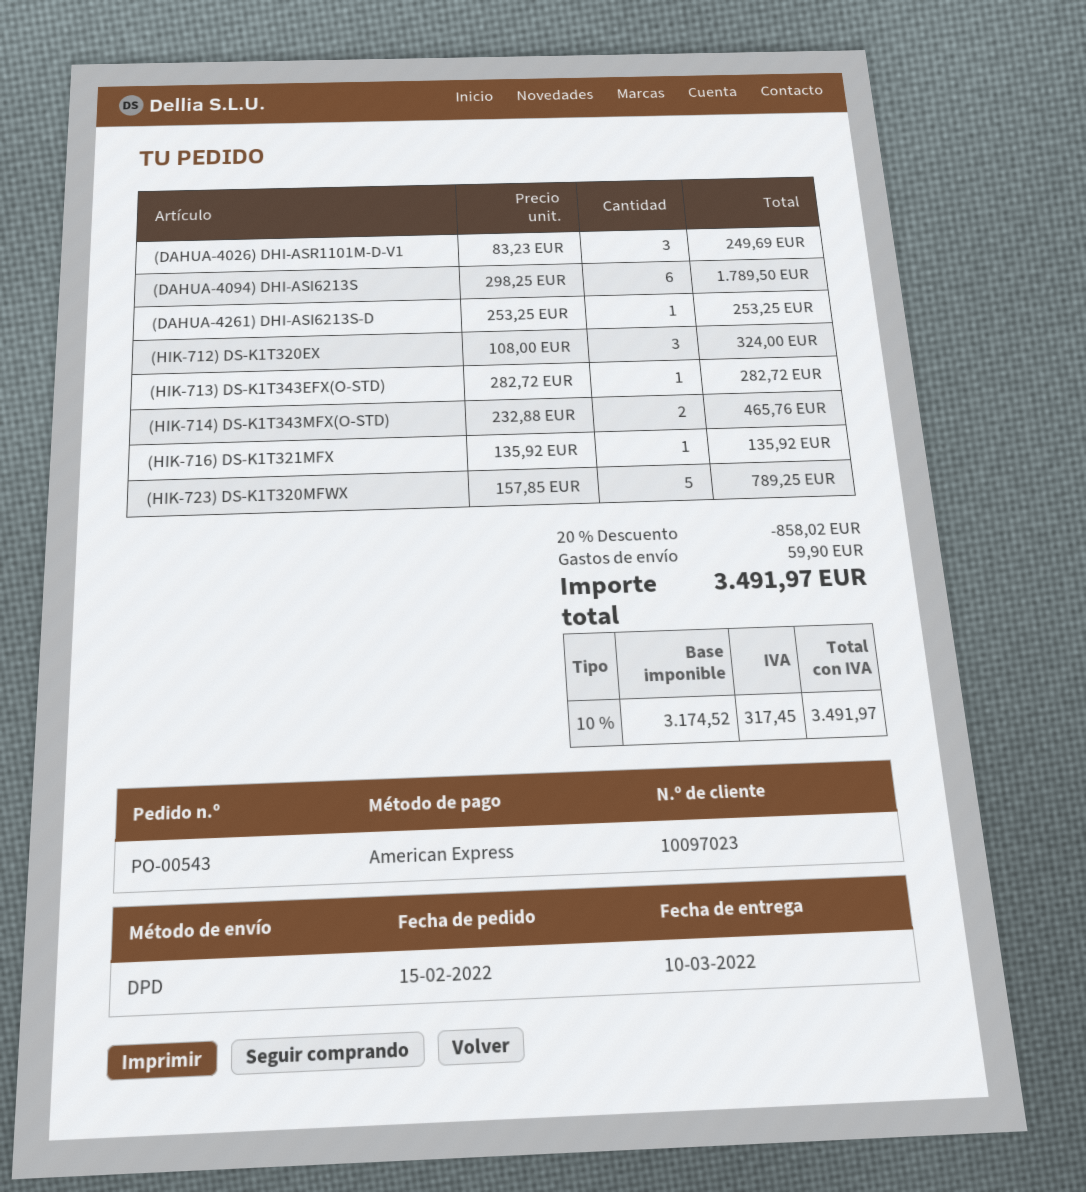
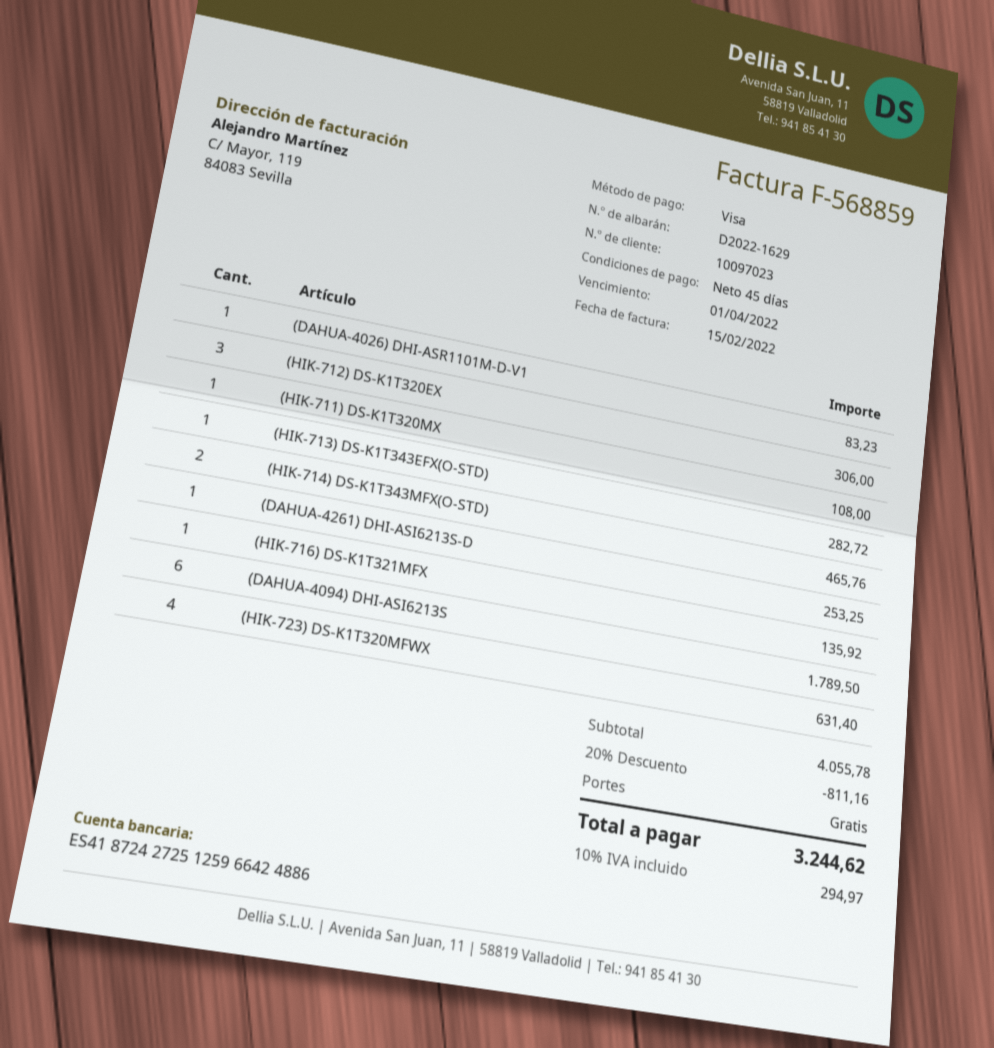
payment method: American Express -> Visa
(DAHUA-4026) DHI-ASR1101M-D-V1: 3 for 249.69 -> 1 for 83.23
(HIK-712) DS-K1T320EX: 3 for 324.00 -> 3 for 306.00
(HIK-723) DS-K1T320MFWX: 5 for 789.25 -> 4 for 631.40
(HIK-711) DS-K1T320MX: none -> 1 for 108.00
discount: 20% = 858.02 -> 20% = 811.16
shipping: 59.90 -> 0.00
tax: 10% = 317.45 -> 10% = 294.97
total: 3491.97 -> 3244.62

